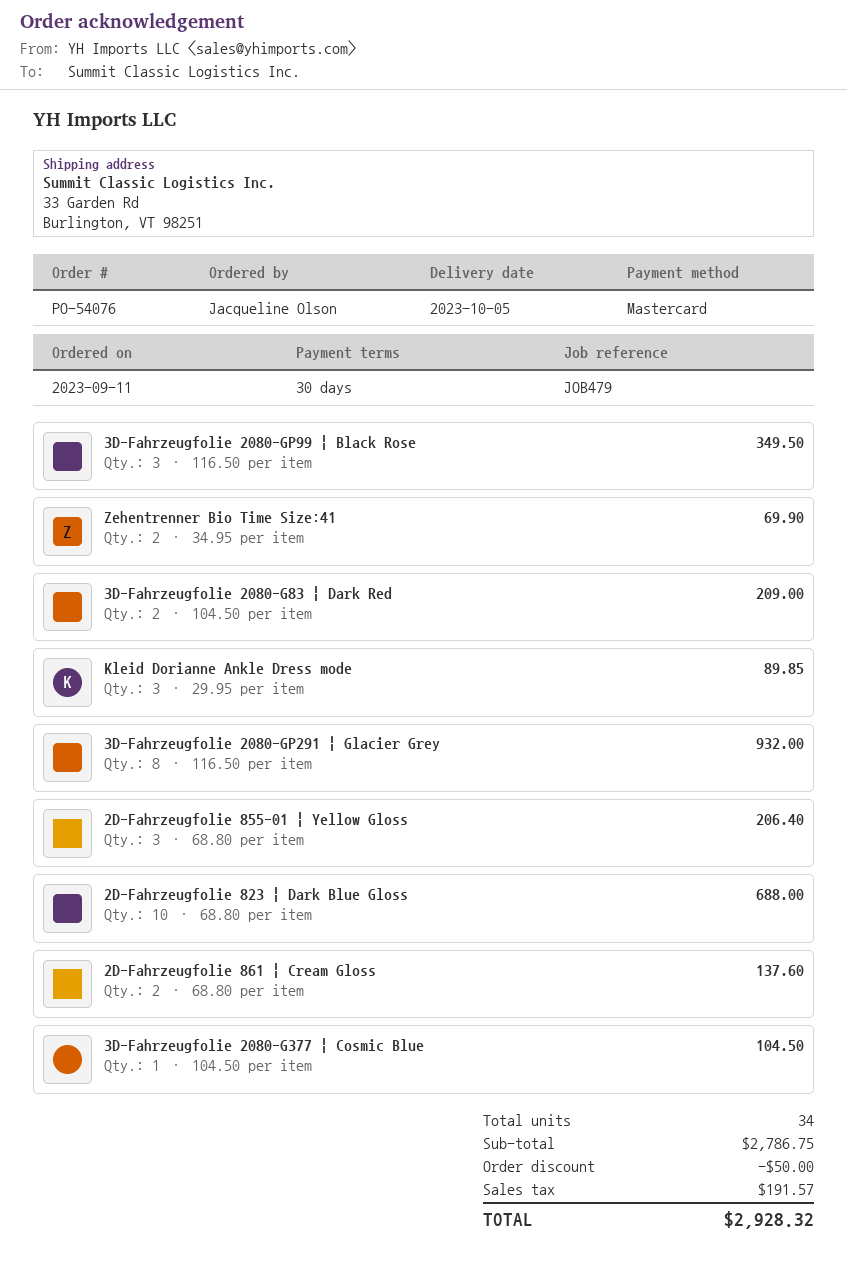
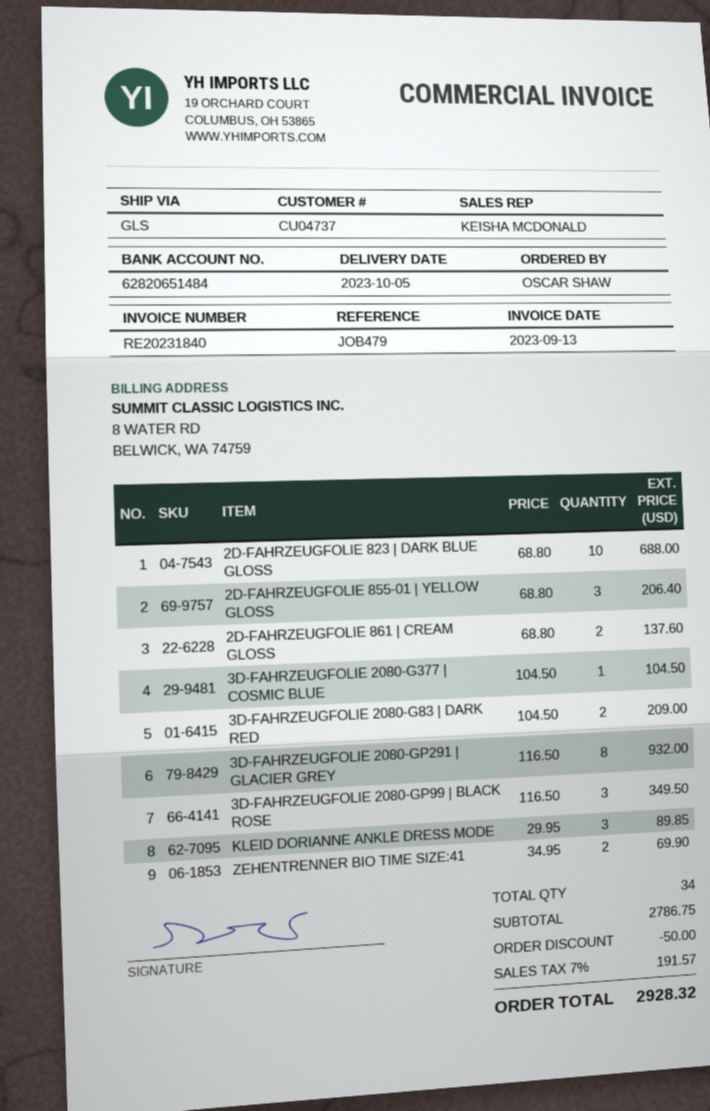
ordered by: Jacqueline Olson -> OSCAR SHAW

